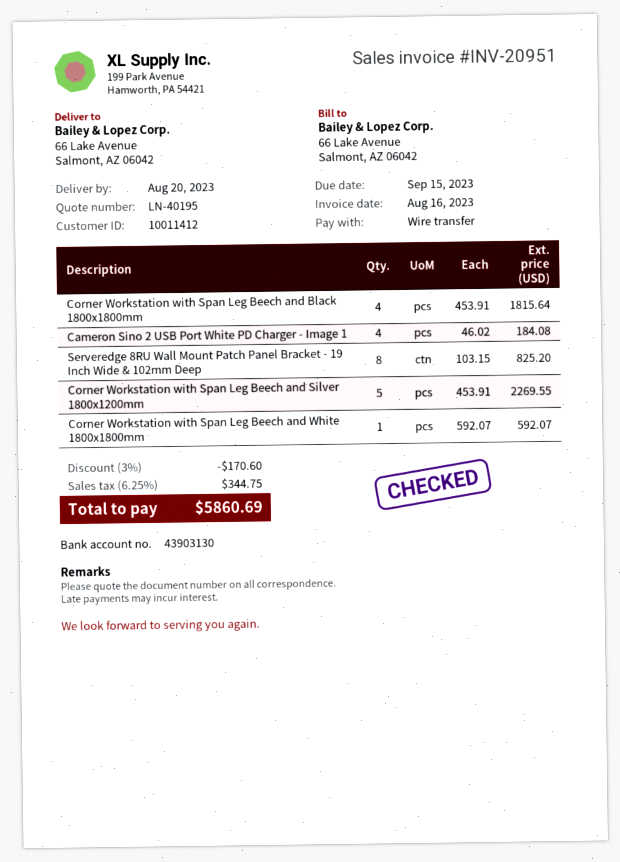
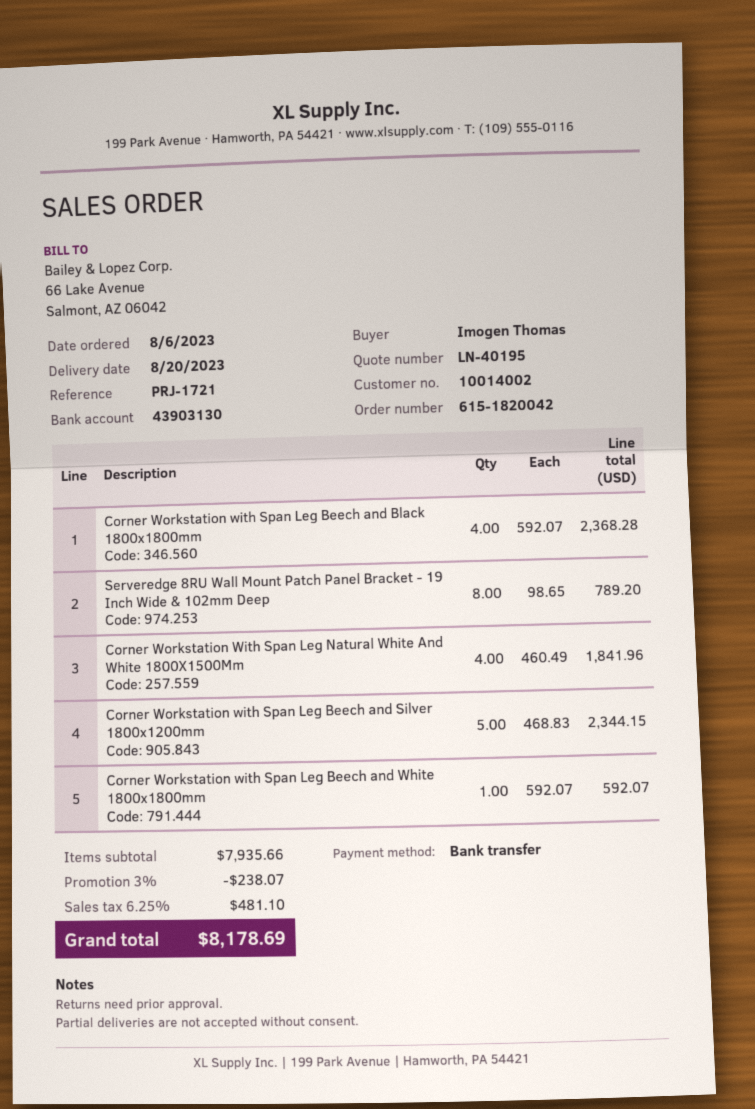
customer number: 10011412 -> 10014002
Corner Workstation with Span Leg Beech and Black 1800x1800mm: 4 x 453.91 = 1815.64 -> 4 x 592.07 = 2368.28
Cameron Sino 2 USB Port White PD Charger - Image 1: 4 x 46.02 = 184.08 -> none
Serveredge 8RU Wall Mount Patch Panel Bracket - 19 Inch Wide & 102mm Deep: 8 x 103.15 = 825.20 -> 8 x 98.65 = 789.20
Corner Workstation with Span Leg Beech and Silver 1800x1200mm: 5 x 453.91 = 2269.55 -> 5 x 468.83 = 2344.15
Corner Workstation With Span Leg Natural White And White 1800X1500Mm: none -> 4 x 460.49 = 1841.96
discount: 3% = 170.60 -> 3% = 238.07
tax: 6.25% = 344.75 -> 6.25% = 481.10
total: 5860.69 -> 8178.69

